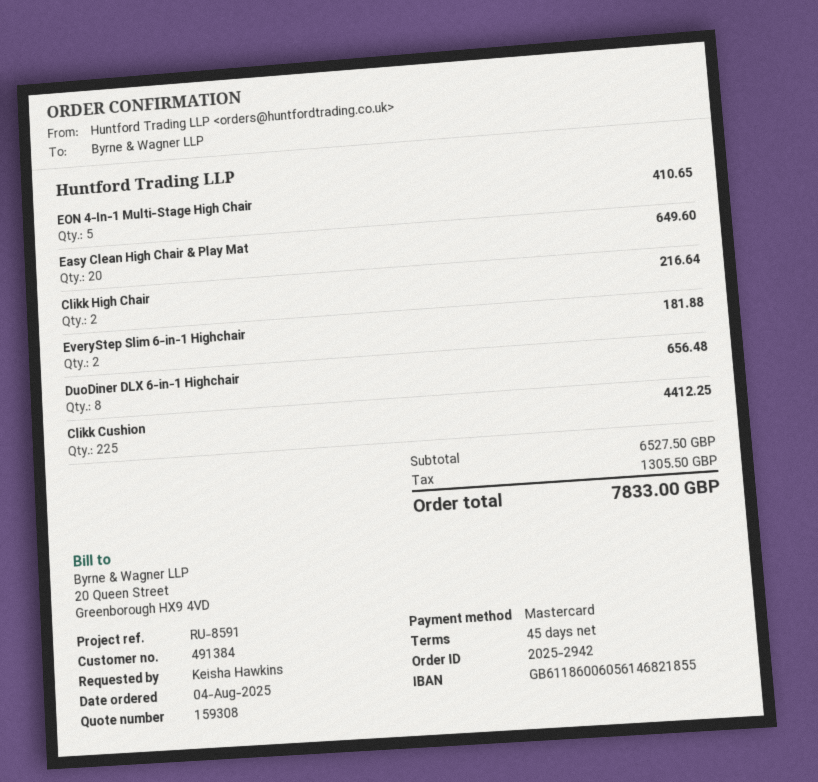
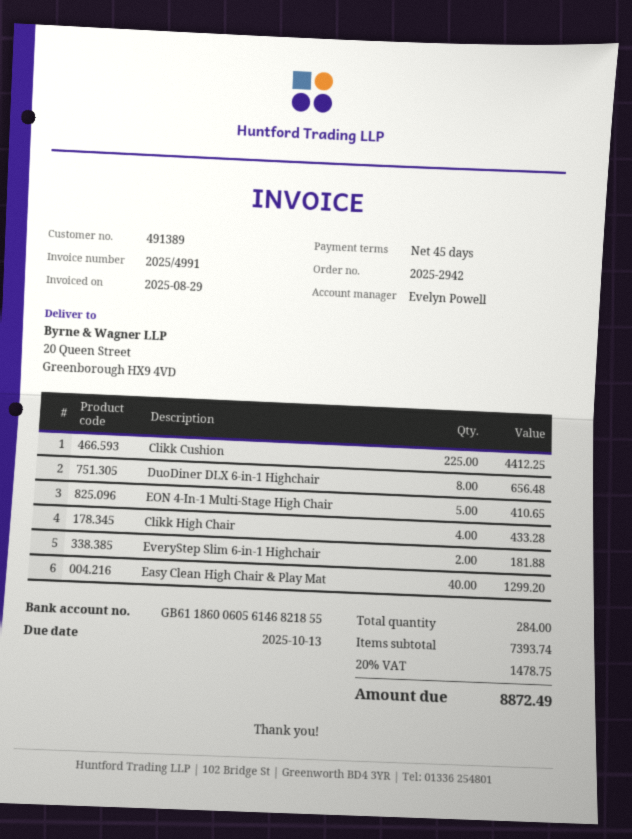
customer number: 491384 -> 491389
Easy Clean High Chair & Play Mat: 20 for 649.60 -> 40 for 1299.20
Clikk High Chair: 2 for 216.64 -> 4 for 433.28
subtotal: 6527.50 -> 7393.74
tax: 1305.50 -> 1478.75
total: 7833.00 -> 8872.49

